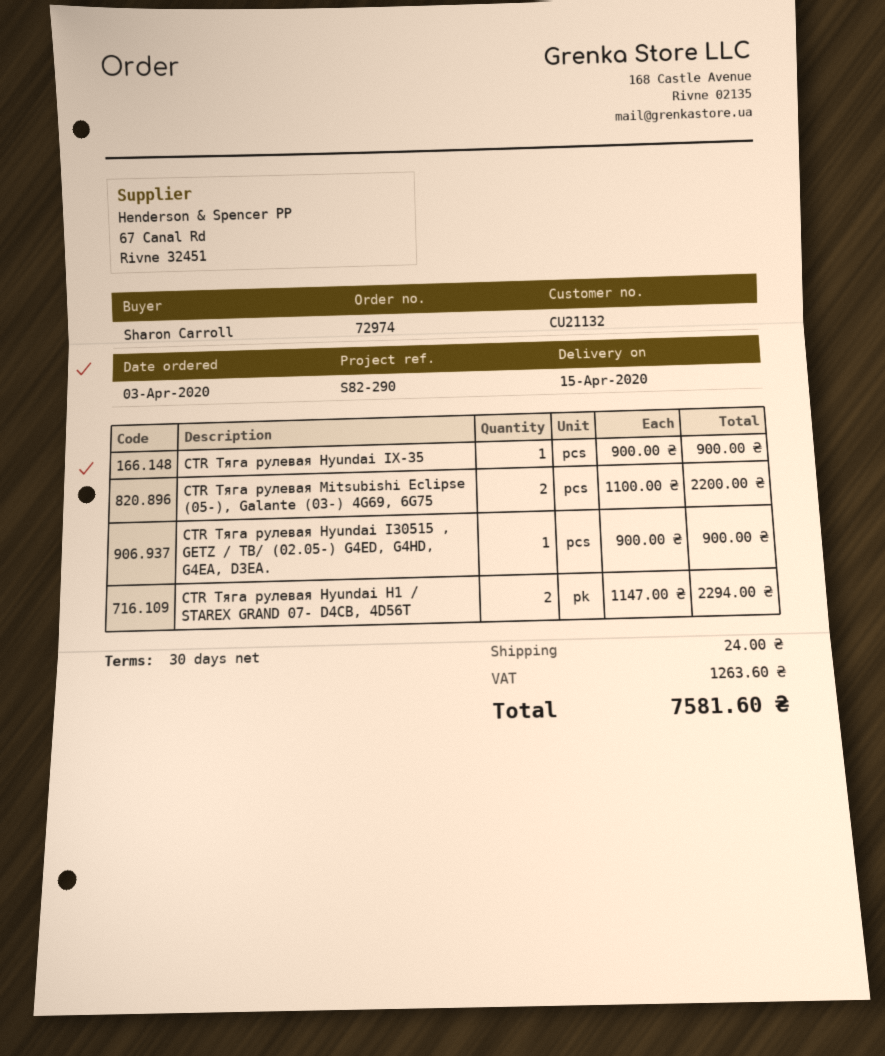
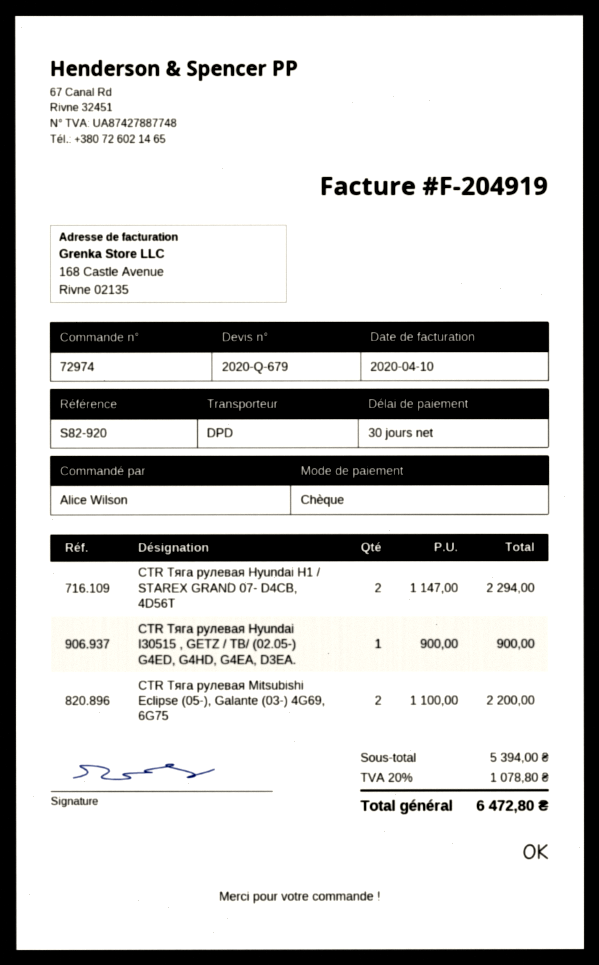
reference: S82-290 -> S82-920
ordered by: Sharon Carroll -> Alice Wilson
CTR Тяга рулевая Hyundai IX-35: 1 x 900.00 = 900.00 -> none
shipping: 24.00 -> none
tax: 1263.60 -> 1078.80
total: 7581.60 -> 6472.80

